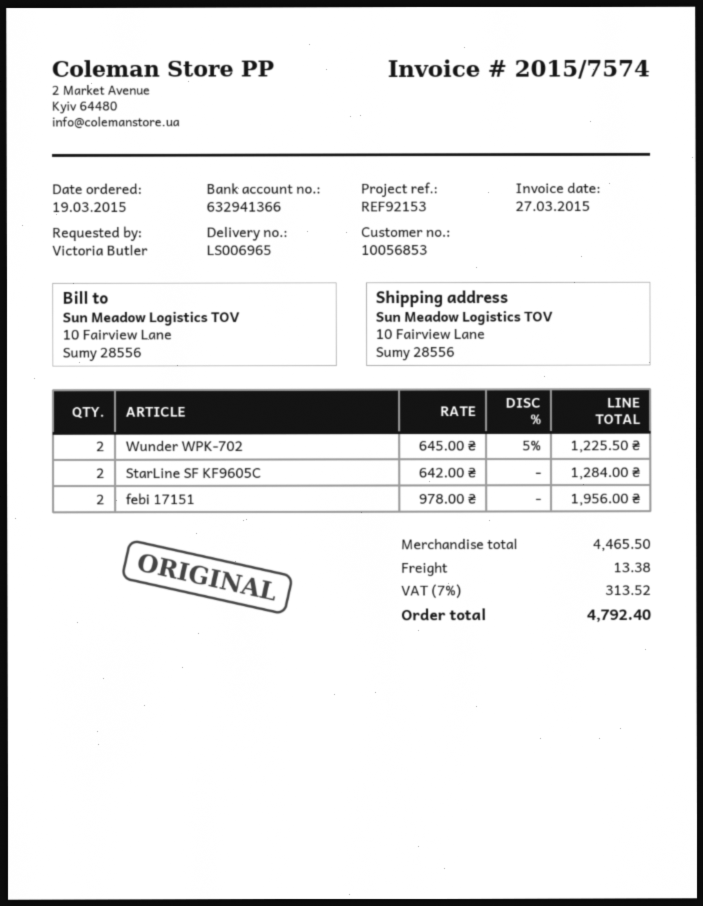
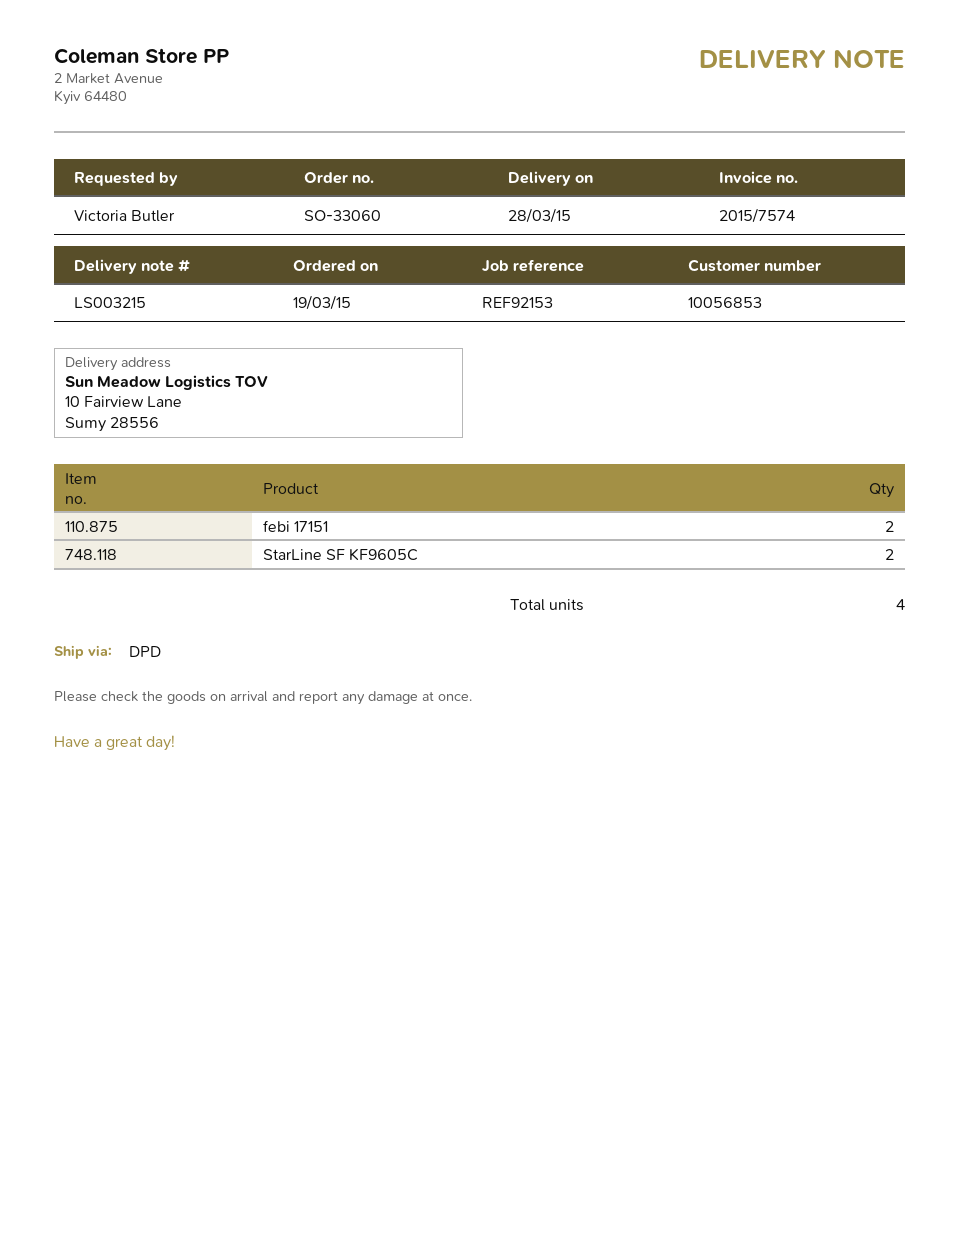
delivery note number: LS006965 -> LS003215
Wunder WPK-702: 2 -> none

